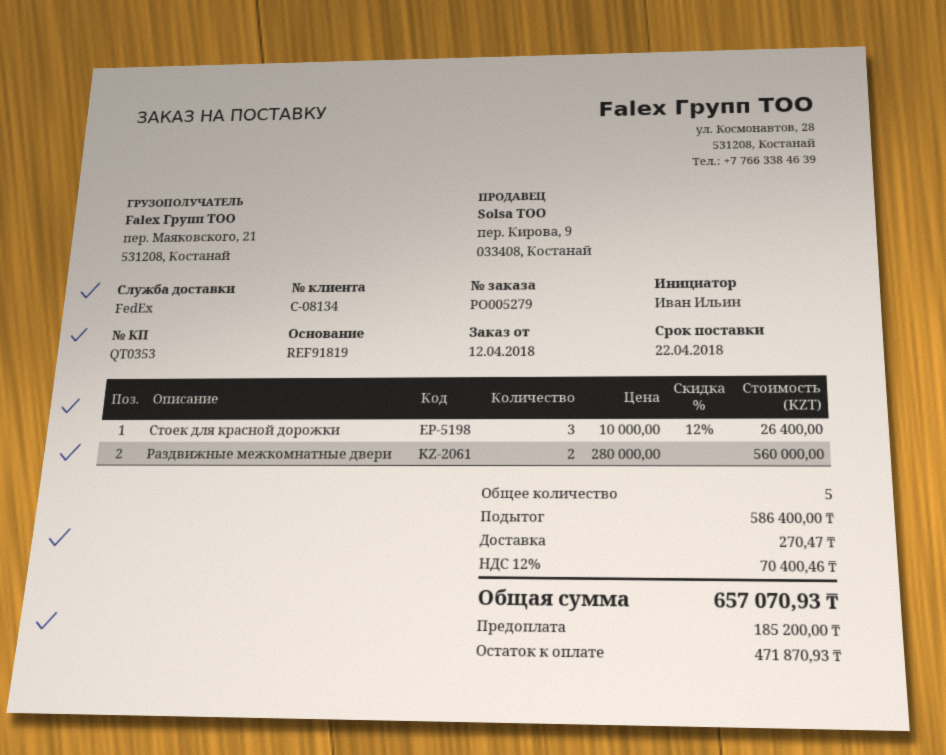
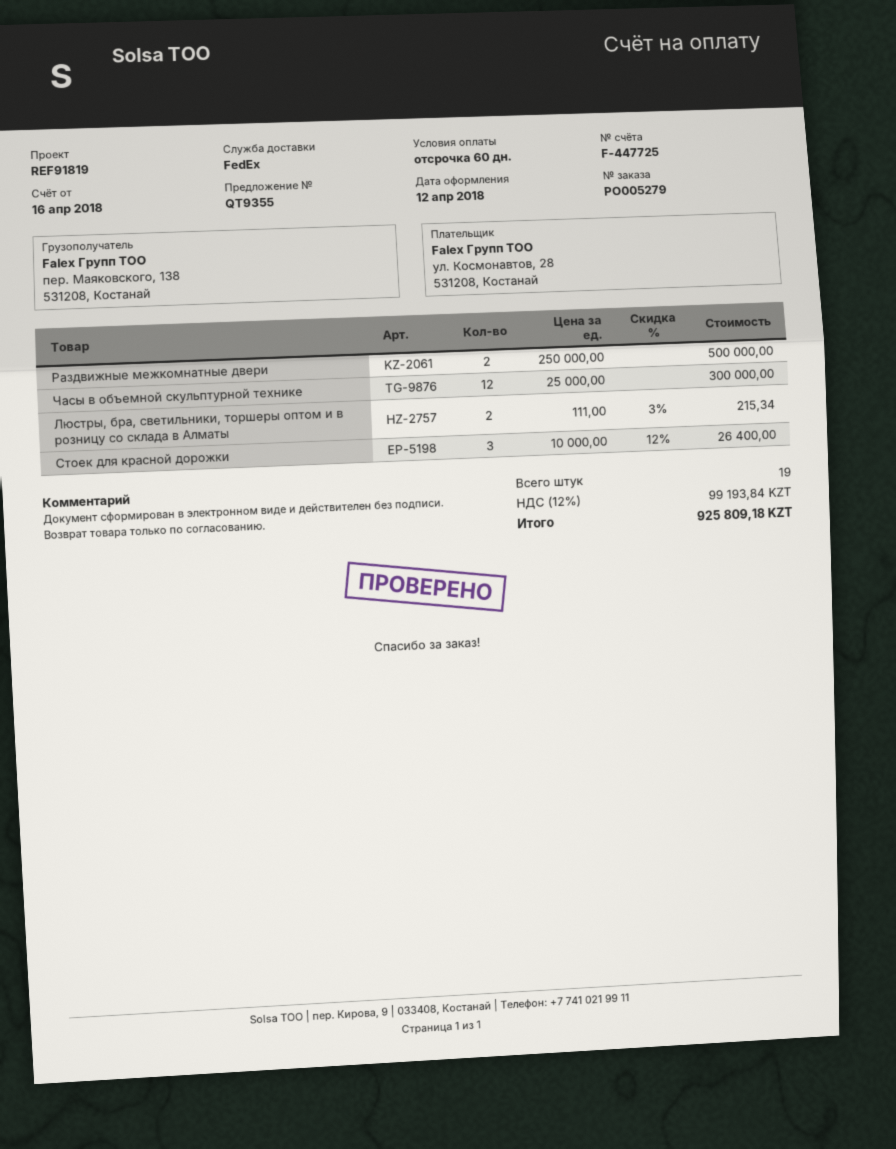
quote number: QT0353 -> QT9355
ship to: пер. Маяковского, 21, 531208, Костанай -> пер. Маяковского, 138, 531208, Костанай
Раздвижные межкомнатные двери: 2 x 280000.00 = 560000.00 -> 2 x 250000.00 = 500000.00
Часы в объемной скульптурной технике: none -> 12 x 25000.00 = 300000.00
Люстры, бра, светильники, торшеры оптом и в розницу со склада в Алматы: none -> 2 x 111.00 - 3% = 215.34
total quantity: 5 -> 19
shipping: 270.47 -> none
tax: 12% = 70400.46 -> 12% = 99193.84
total: 657070.93 -> 925809.18

